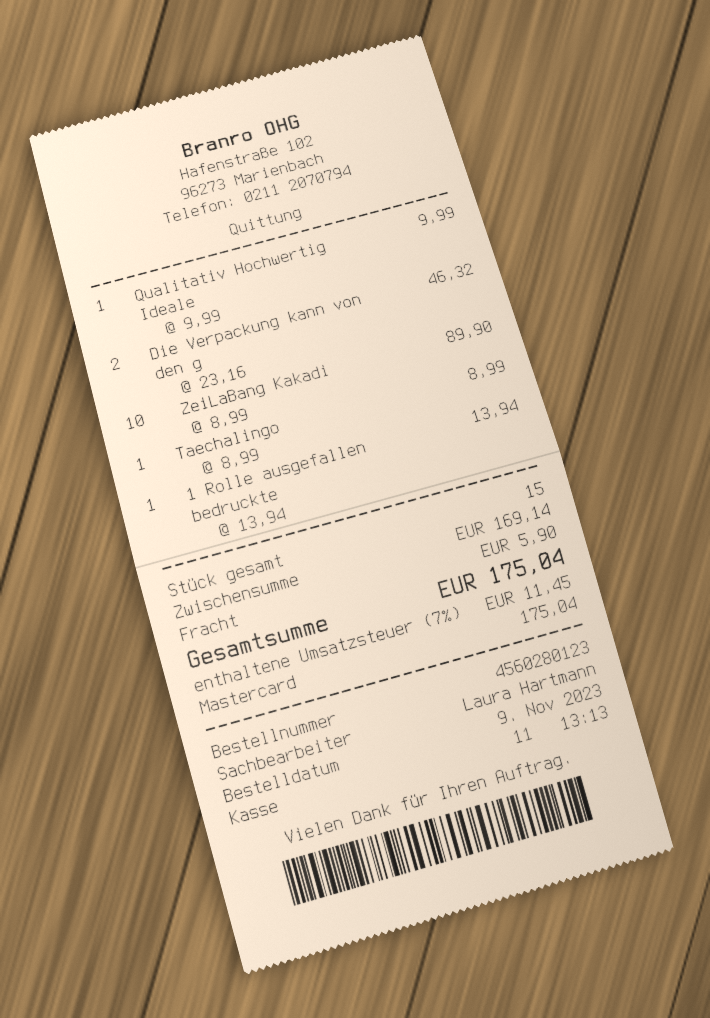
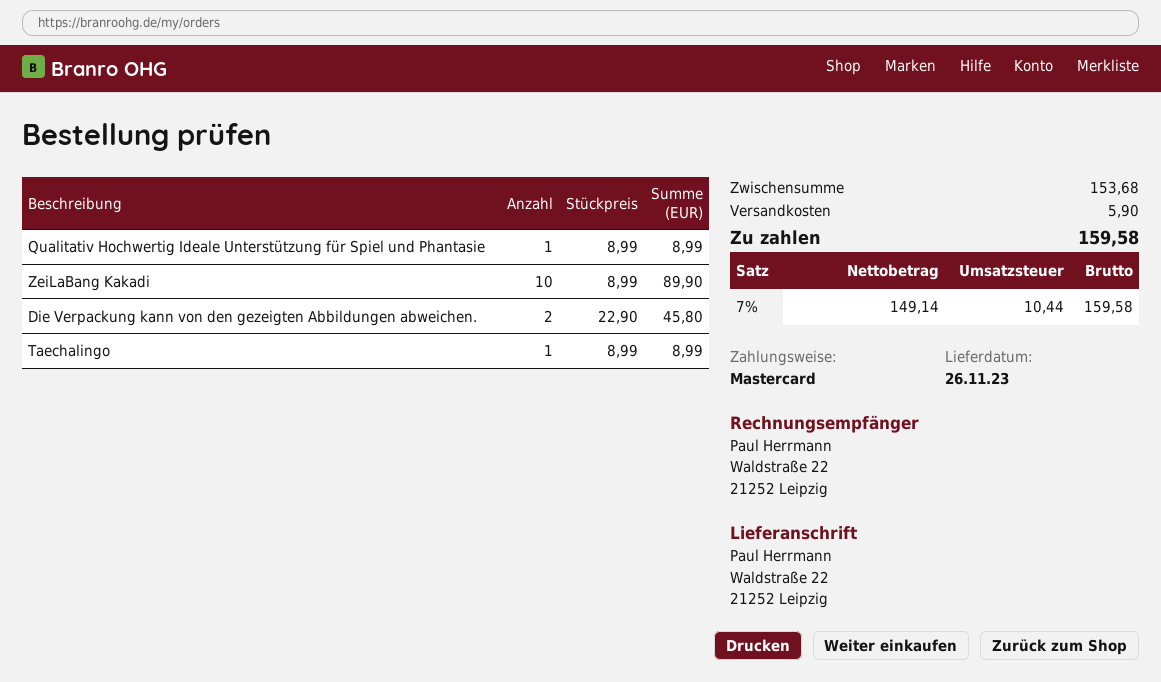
Qualitativ Hochwertig Ideale: 1 x 9.99 = 9.99 -> 1 x 8.99 = 8.99
Die Verpackung kann von den g: 2 x 23.16 = 46.32 -> 2 x 22.90 = 45.80
1 Rolle ausgefallen bedruckte: 1 x 13.94 = 13.94 -> none
subtotal: 169.14 -> 153.68
tax: 7% = 11.45 -> 7% = 10.44
total: 175.04 -> 159.58

